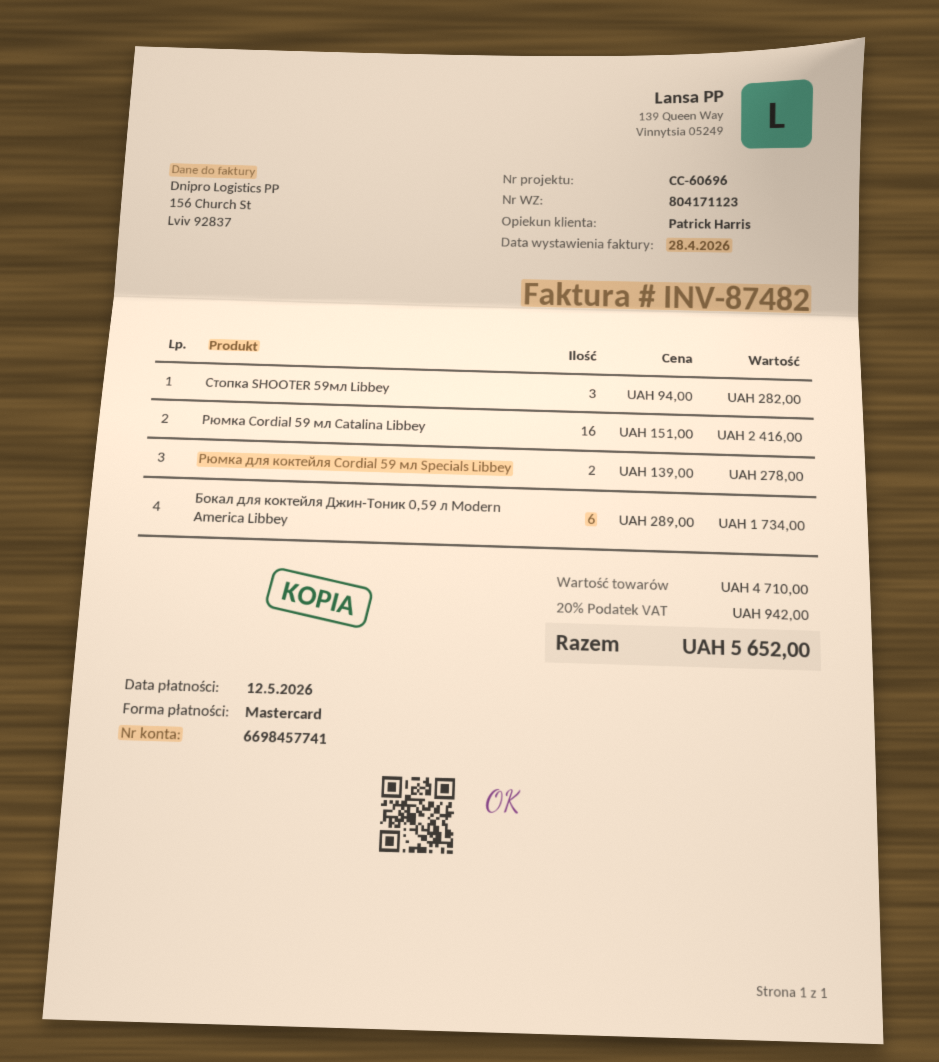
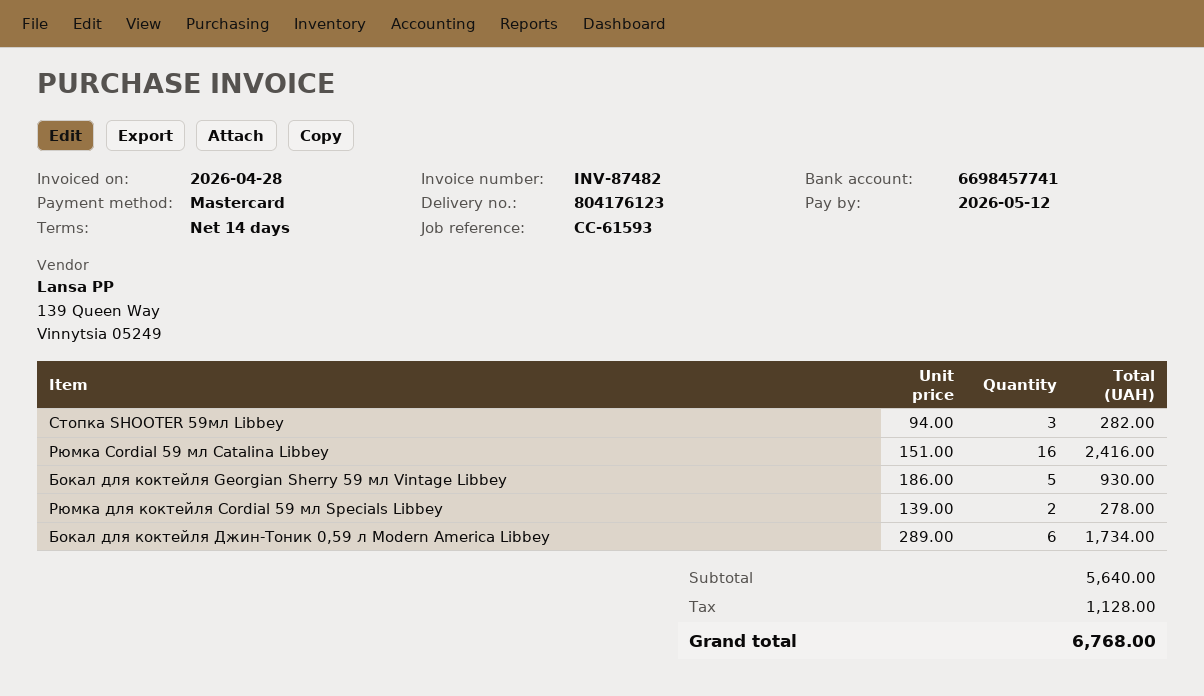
delivery note number: 804171123 -> 804176123
reference: CC-60696 -> CC-61593
Бокал для коктейля Georgian Sherry 59 мл Vintage Libbey: none -> 5 x 186.00 = 930.00
subtotal: 4710.00 -> 5640.00
tax: 942.00 -> 1128.00
total: 5652.00 -> 6768.00

